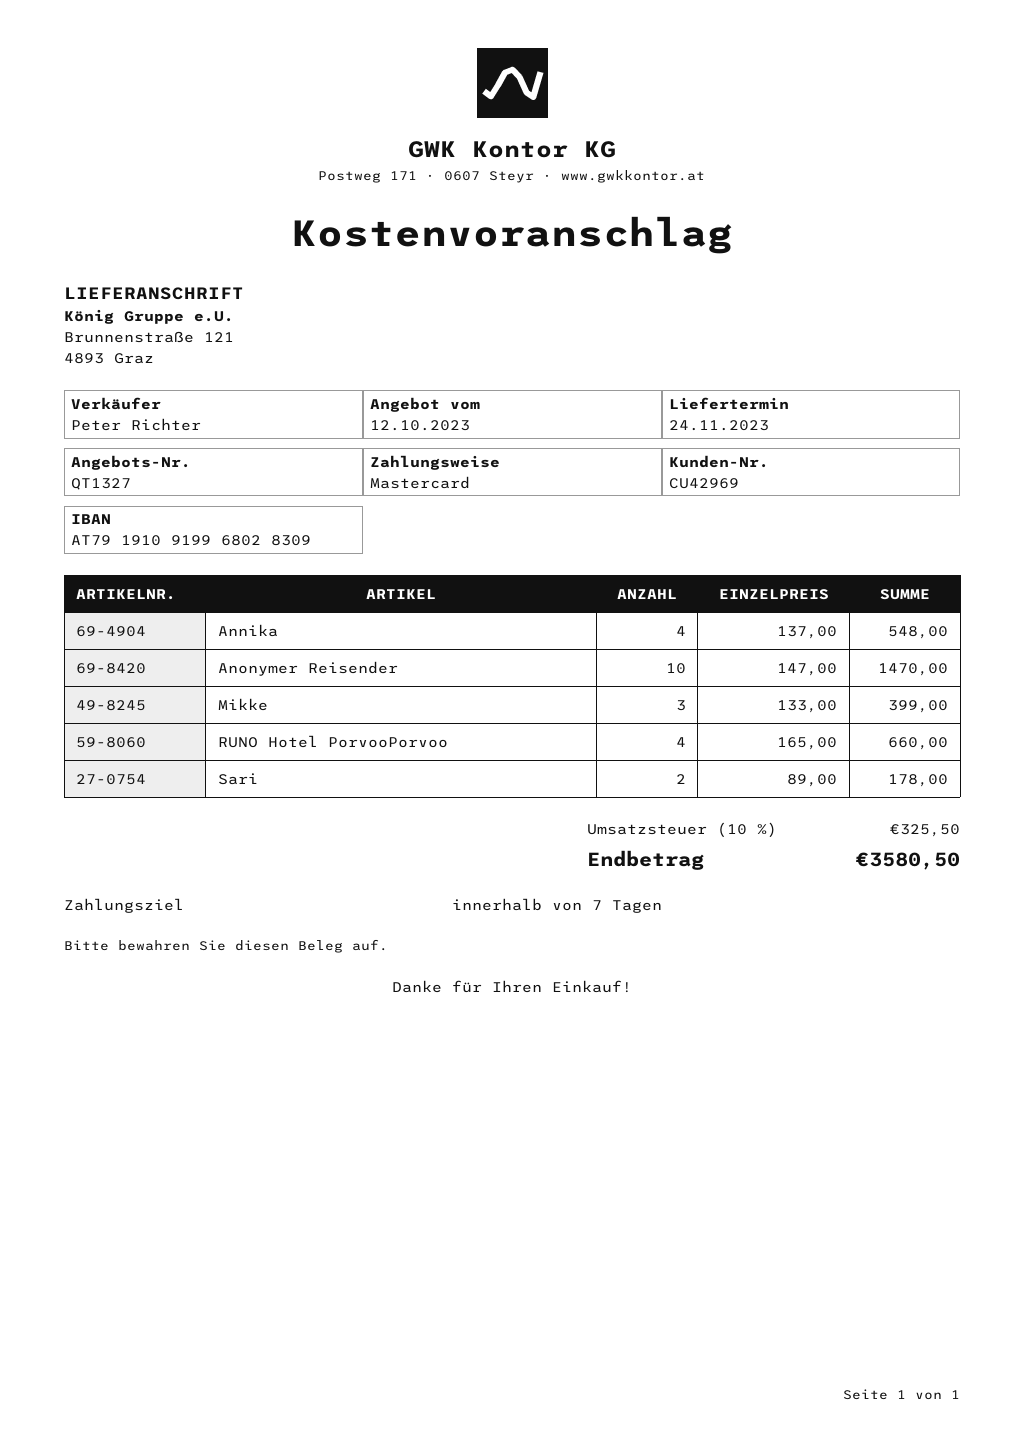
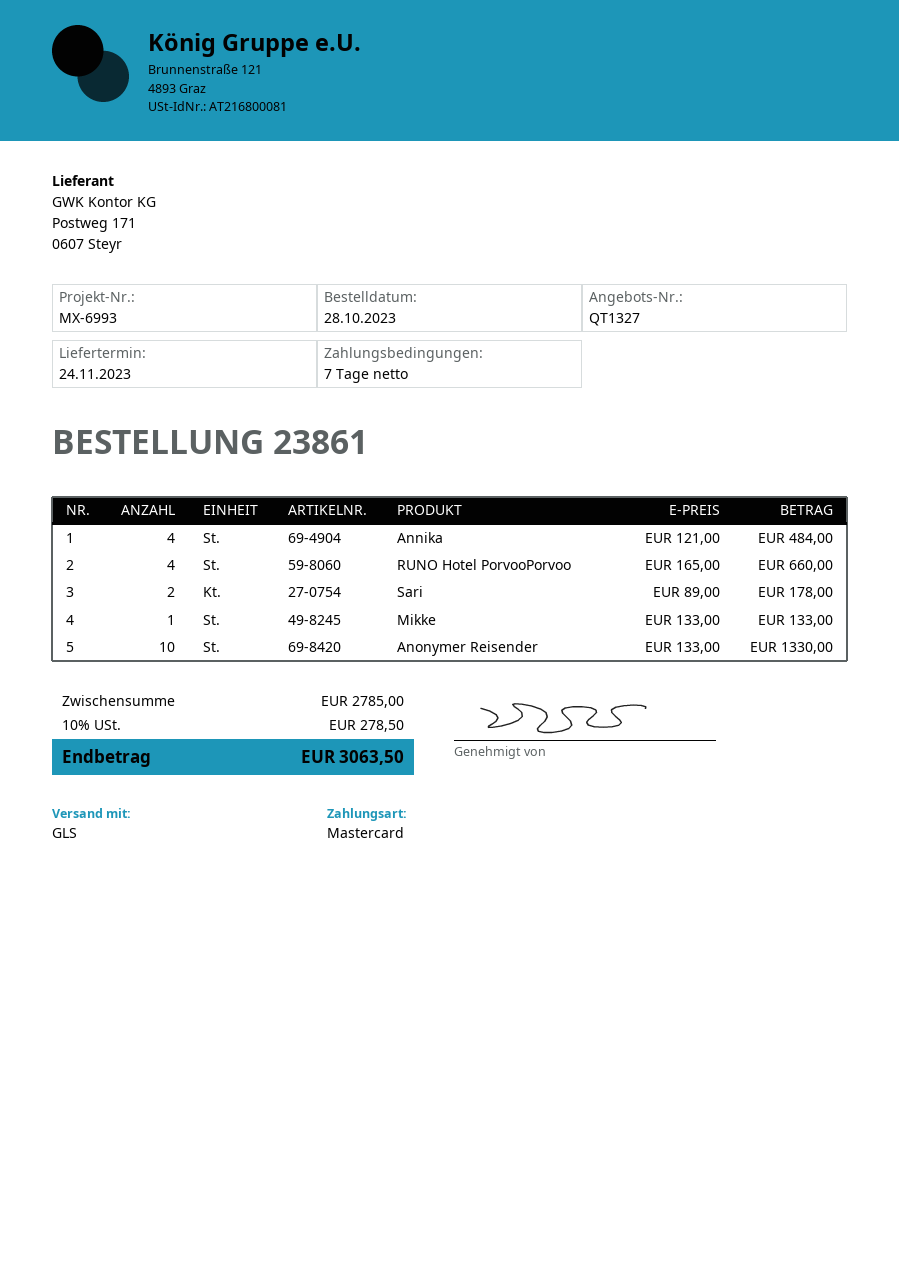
Annika: 4 x 137.00 = 548.00 -> 4 x 121.00 = 484.00
Anonymer Reisender: 10 x 147.00 = 1470.00 -> 10 x 133.00 = 1330.00
Mikke: 3 x 133.00 = 399.00 -> 1 x 133.00 = 133.00
tax: 10% = 325.50 -> 10% = 278.50
total: 3580.50 -> 3063.50

